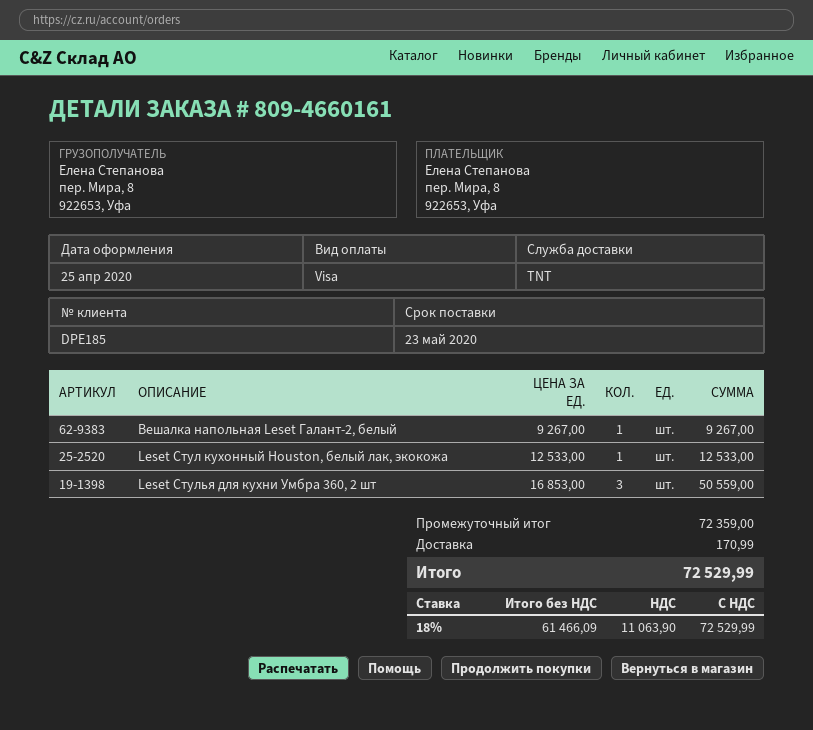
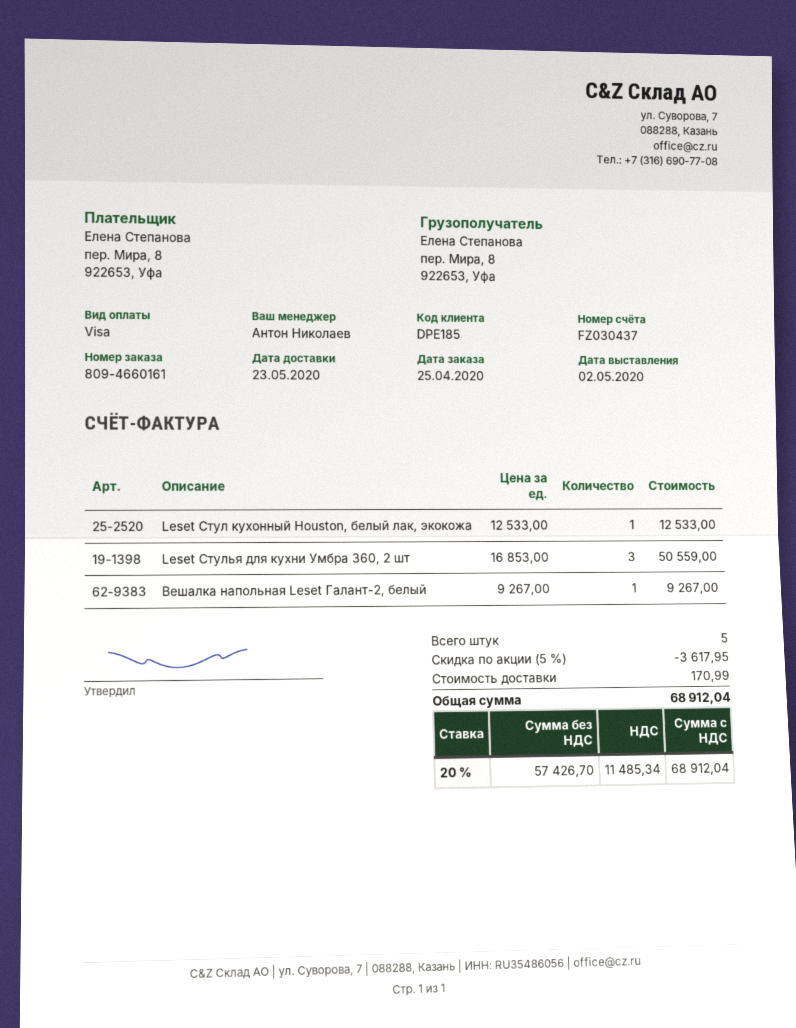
discount: none -> 5% = 3617.95
net: 61466.09 -> 57426.70
tax: 18% = 11063.90 -> 20% = 11485.34
total: 72529.99 -> 68912.04

